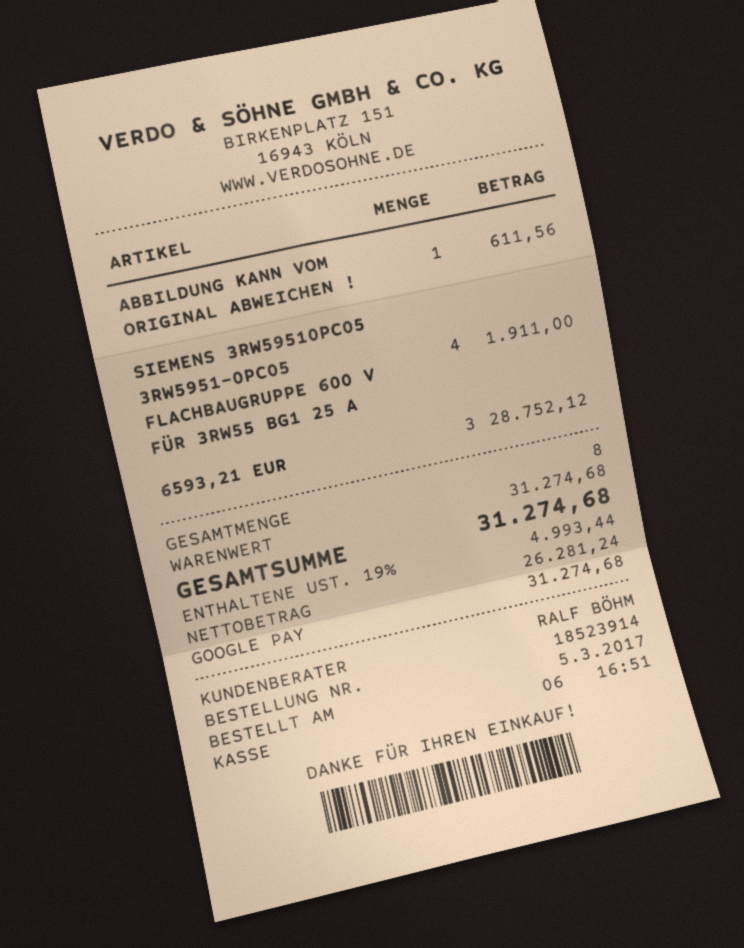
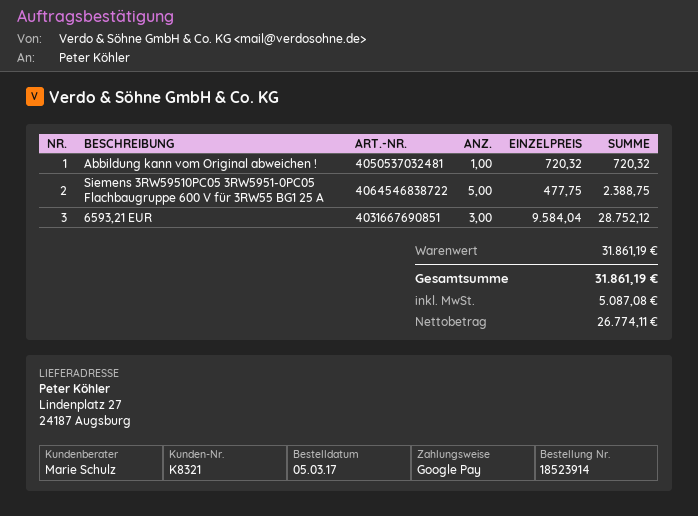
sales rep: RALF BÖHM -> Marie Schulz
ABBILDUNG KANN VOM ORIGINAL ABWEICHEN !: 1 for 611.56 -> 1 for 720.32
SIEMENS 3RW59510PC05 3RW5951-0PC05 FLACHBAUGRUPPE 600 V FÜR 3RW55 BG1 25 A: 4 for 1911.00 -> 5 for 2388.75
subtotal: 31274.68 -> 31861.19
net: 26281.24 -> 26774.11
tax: 4993.44 -> 5087.08
total: 31274.68 -> 31861.19

